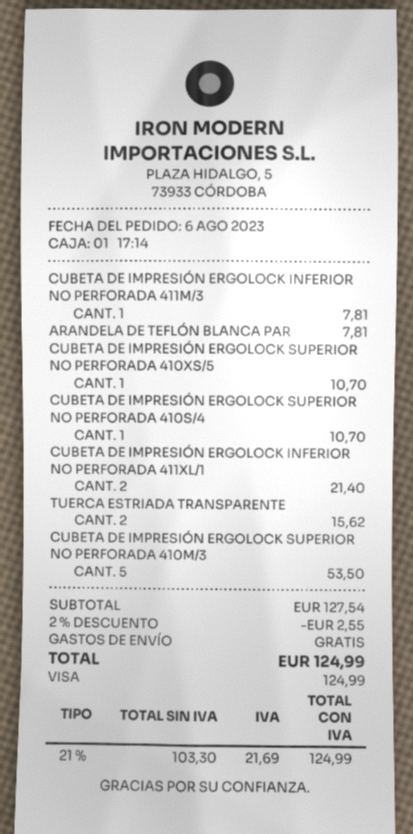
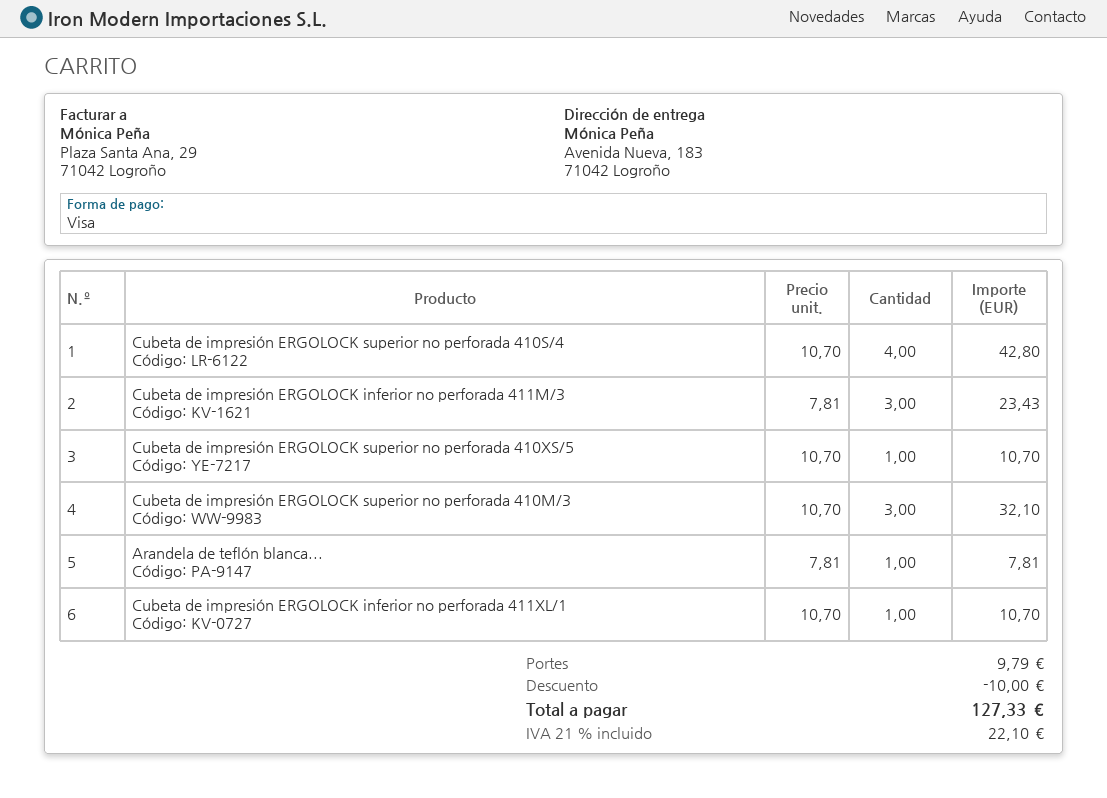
CUBETA DE IMPRESIÓN ERGOLOCK INFERIOR NO PERFORADA 411M/3: 1 for 7.81 -> 3 for 23.43
CUBETA DE IMPRESIÓN ERGOLOCK SUPERIOR NO PERFORADA 410S/4: 1 for 10.70 -> 4 for 42.80
CUBETA DE IMPRESIÓN ERGOLOCK INFERIOR NO PERFORADA 411XL/1: 2 for 21.40 -> 1 for 10.70
TUERCA ESTRIADA TRANSPARENTE: 2 for 15.62 -> none
CUBETA DE IMPRESIÓN ERGOLOCK SUPERIOR NO PERFORADA 410M/3: 5 for 53.50 -> 3 for 32.10
discount: 2.55 -> 10.00
shipping: 0.00 -> 9.79
tax: 21% = 21.69 -> 21% = 22.10
total: 124.99 -> 127.33

